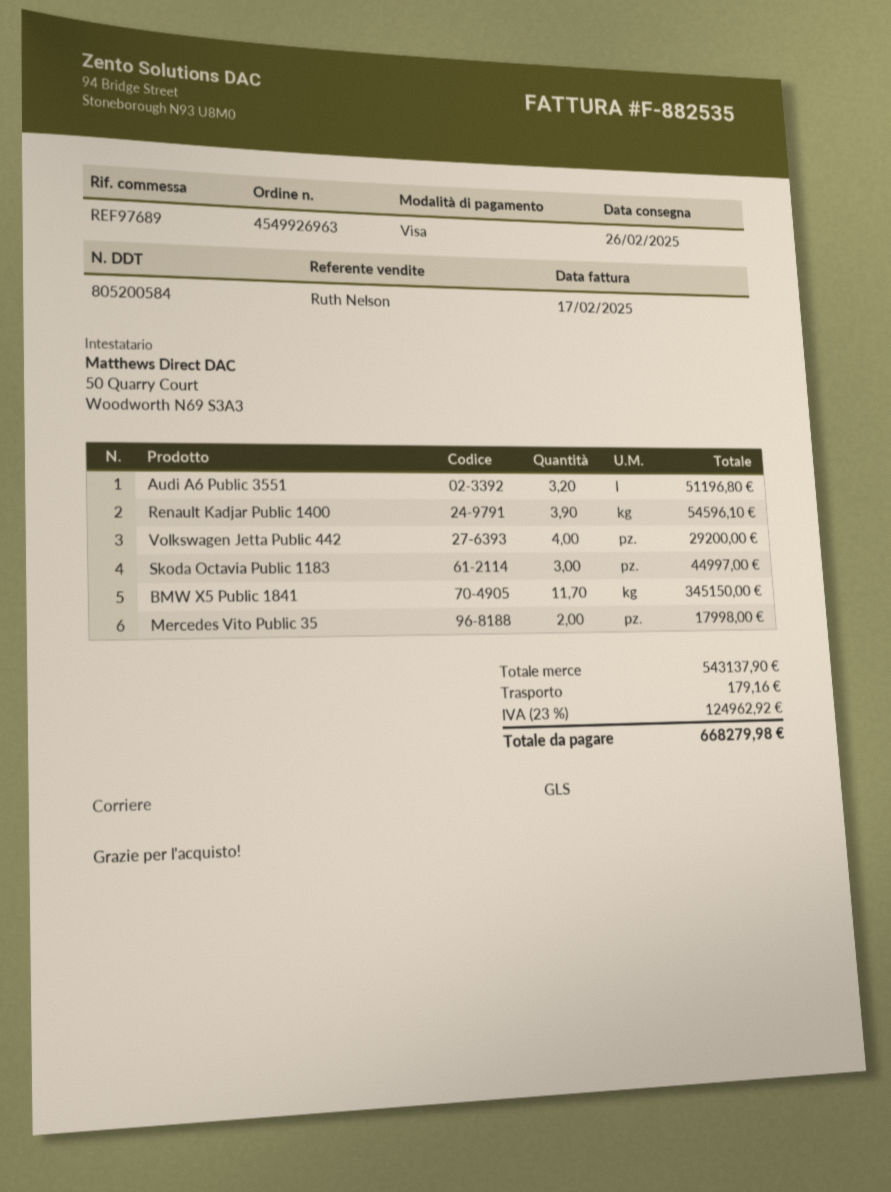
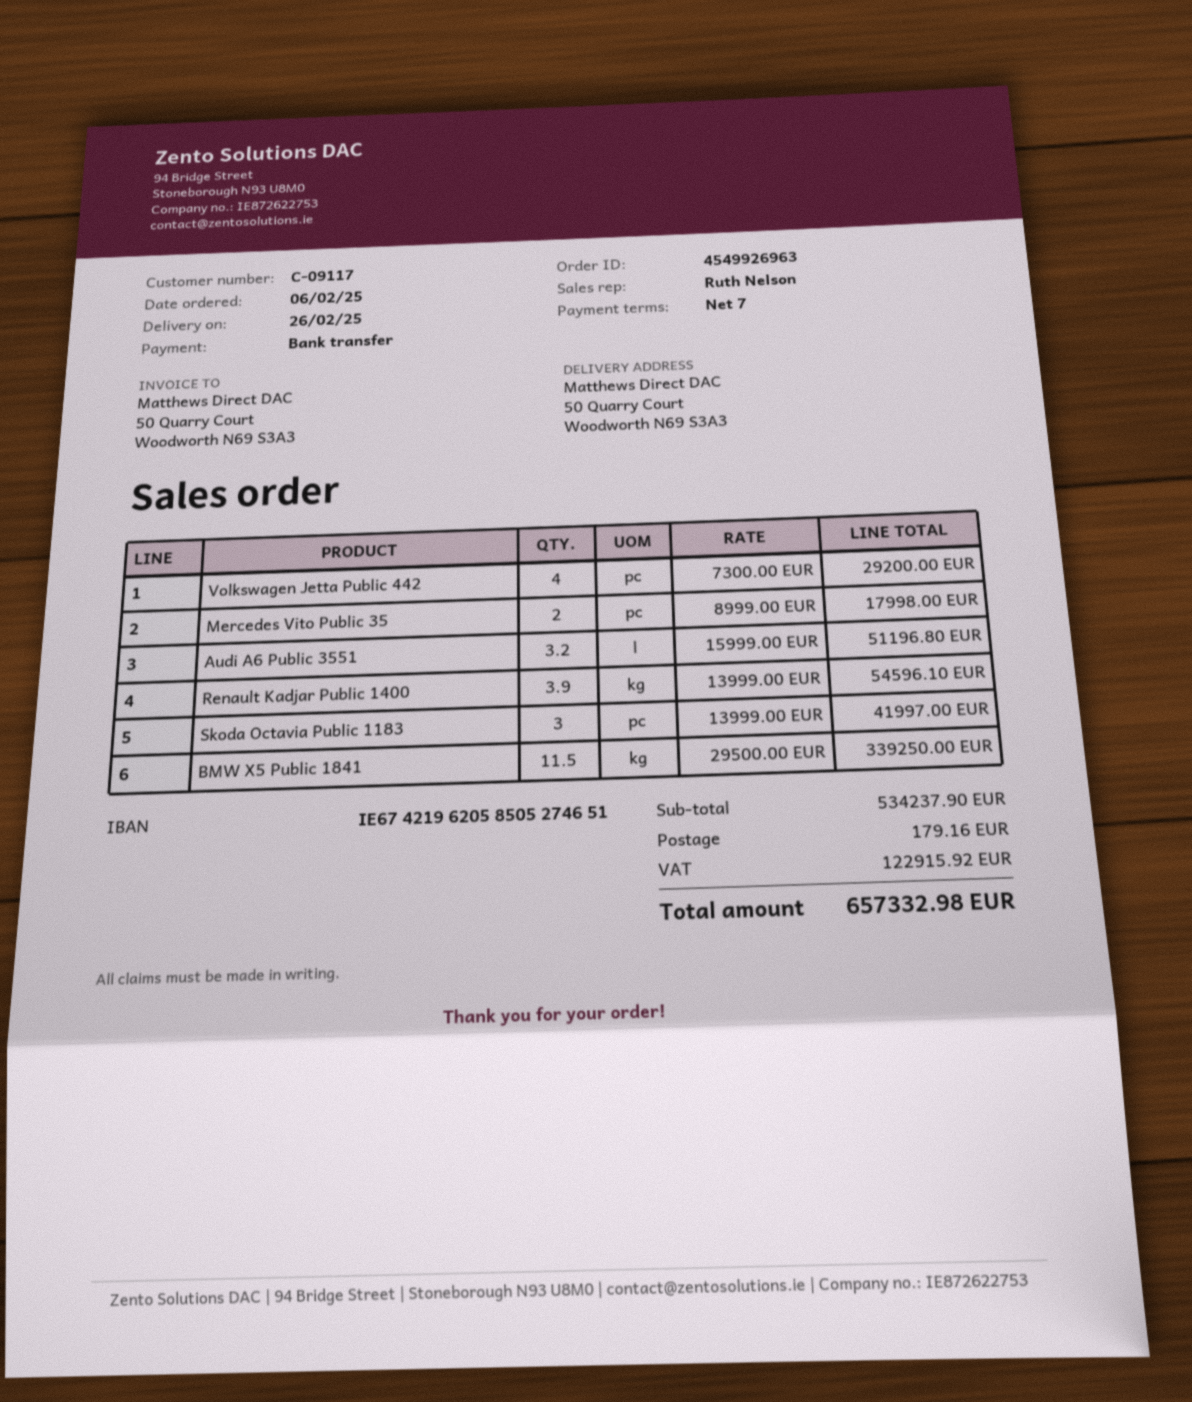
payment method: Visa -> bank transfer
Skoda Octavia Public 1183: 3 for 44997.00 -> 3 for 41997.00
BMW X5 Public 1841: 11.7 for 345150.00 -> 11.5 for 339250.00
subtotal: 543137.90 -> 534237.90
tax: 124962.92 -> 122915.92
total: 668279.98 -> 657332.98

